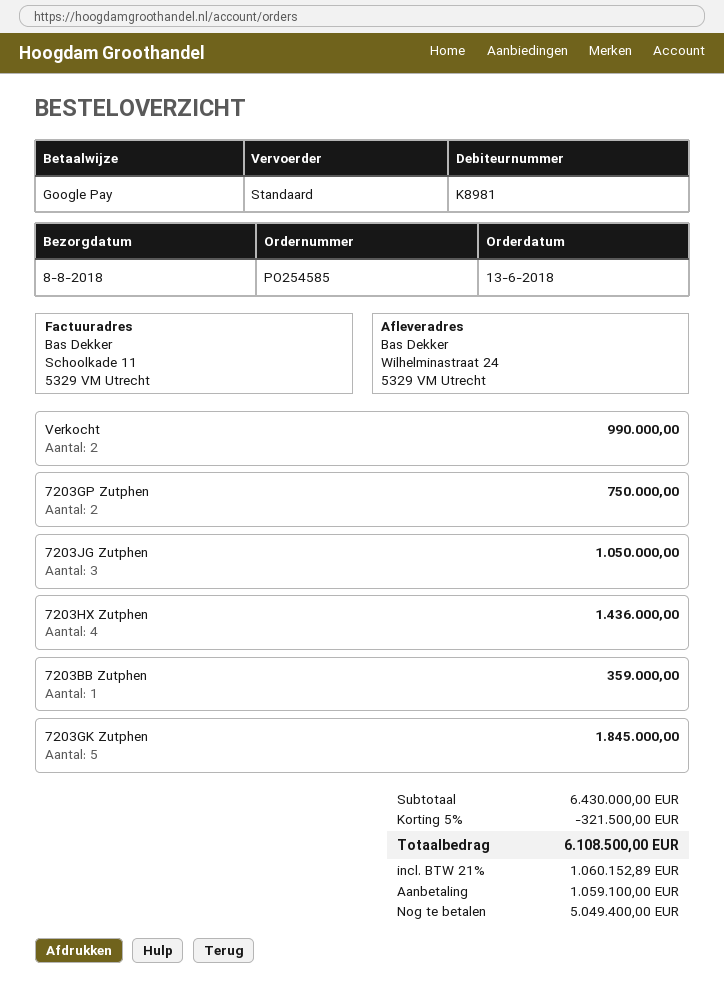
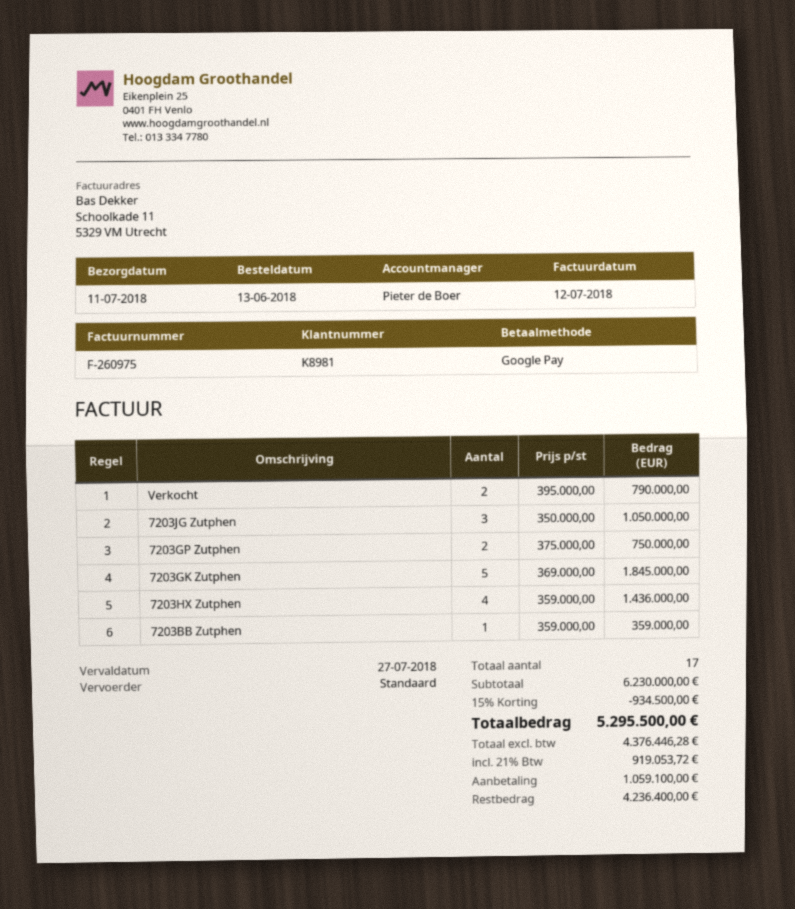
delivery date: 2018-08-08 -> 2018-07-11
Verkocht: 2 for 990000.00 -> 2 for 790000.00
subtotal: 6430000.00 -> 6230000.00
discount: 5% = 321500.00 -> 15% = 934500.00
tax: 21% = 1060152.89 -> 21% = 919053.72
total: 6108500.00 -> 5295500.00
balance: 5049400.00 -> 4236400.00

